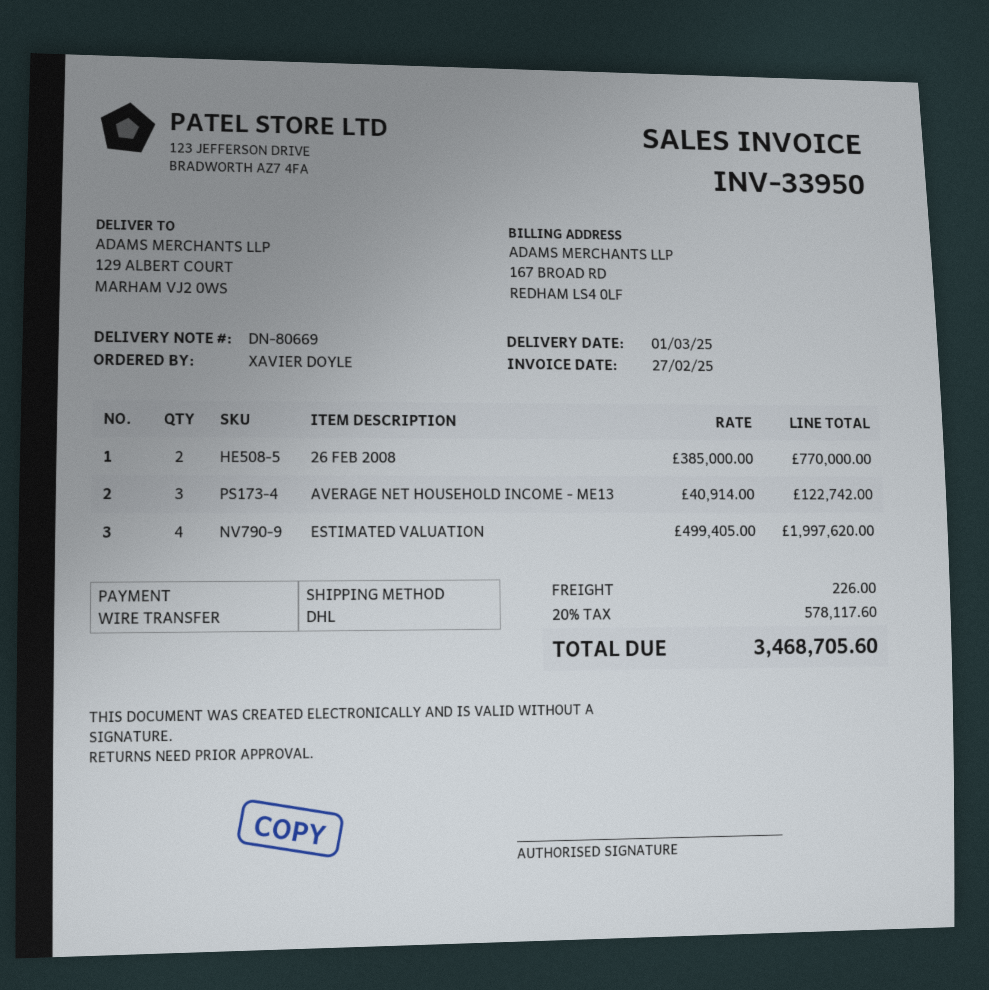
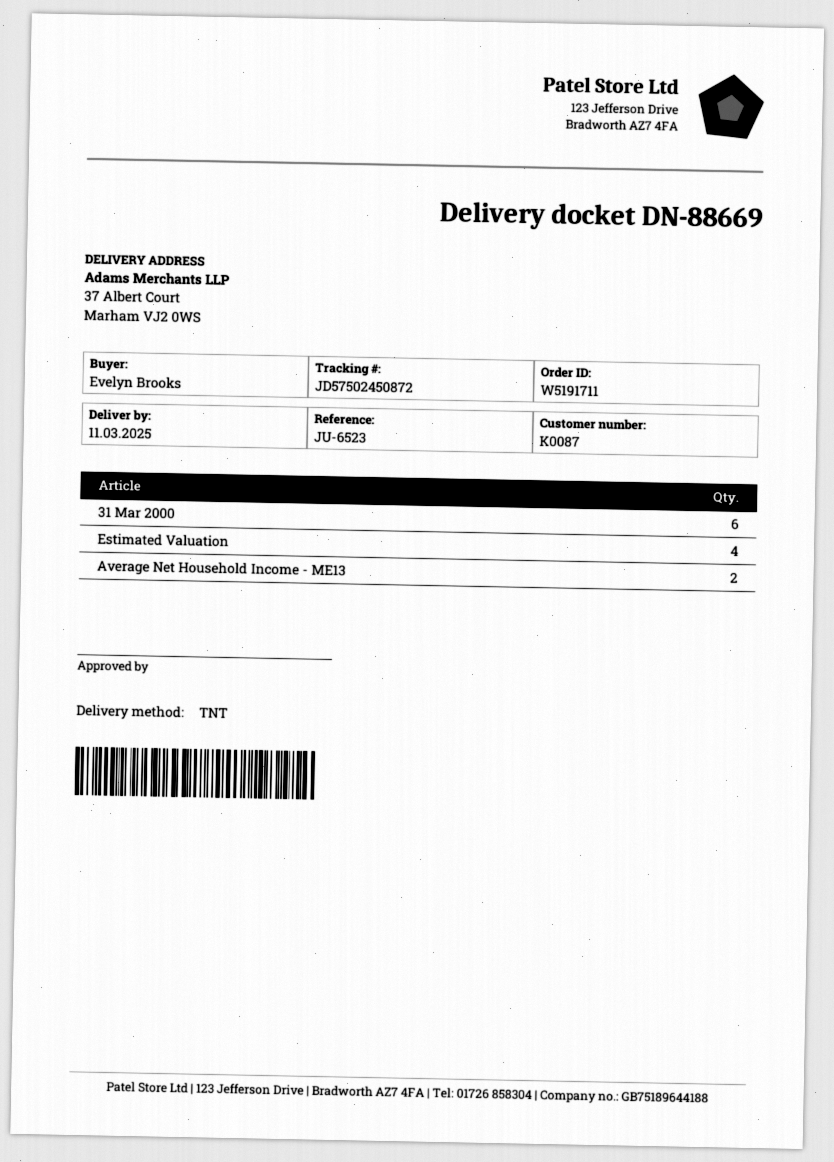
delivery note number: DN-80669 -> DN-88669
delivery date: 2025-03-01 -> 2025-03-11
ordered by: XAVIER DOYLE -> Evelyn Brooks
shipping method: DHL -> TNT
ship to: 129 ALBERT COURT, MARHAM VJ2 0WS -> 37 Albert Court, Marham VJ2 0WS
26 FEB 2008: 2 -> none
AVERAGE NET HOUSEHOLD INCOME - ME13: 3 -> 2
31 Mar 2000: none -> 6

